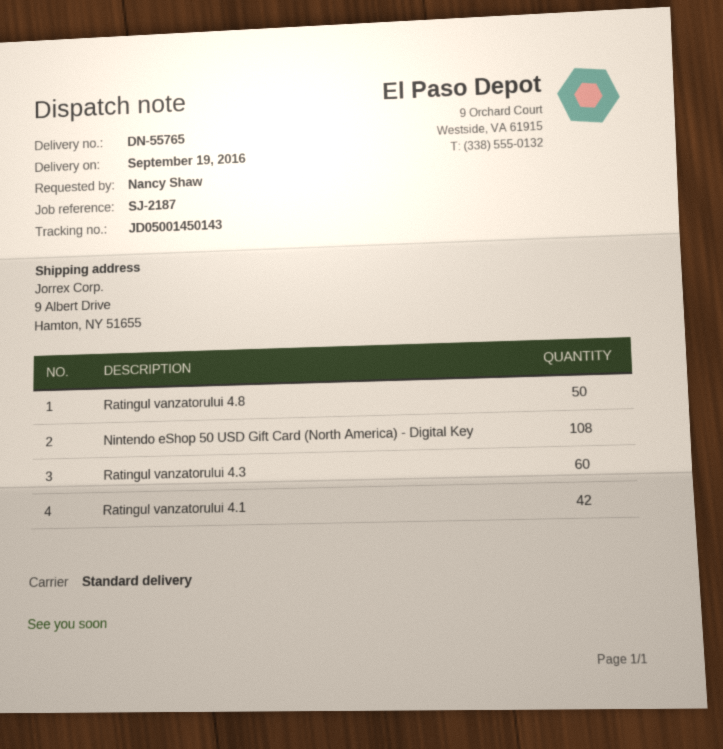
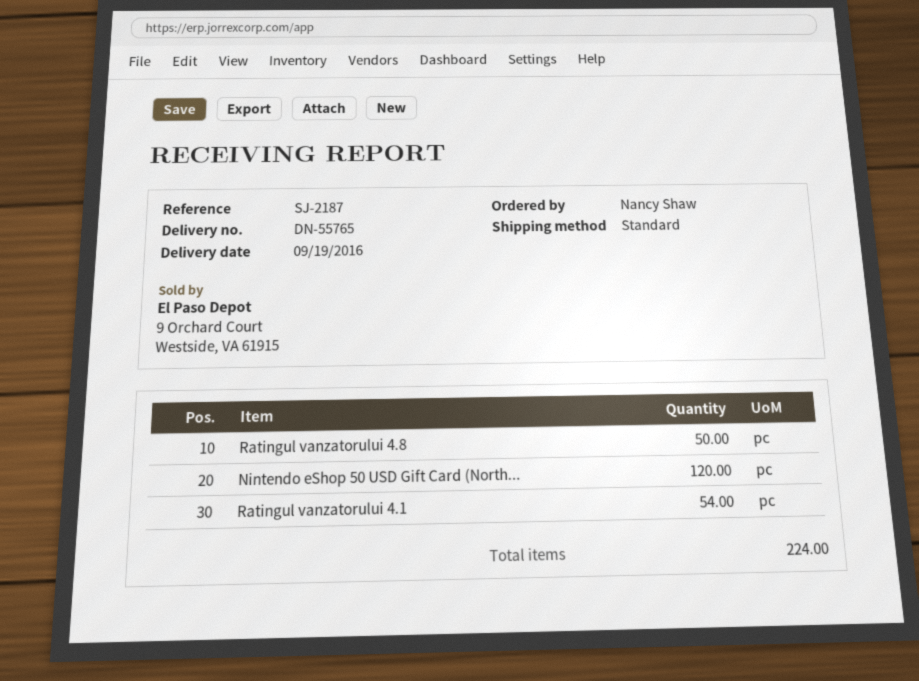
Nintendo eShop 50 USD Gift Card (North America) - Digital Key: 108 -> 120
Ratingul vanzatorului 4.3: 60 -> none
Ratingul vanzatorului 4.1: 42 -> 54

